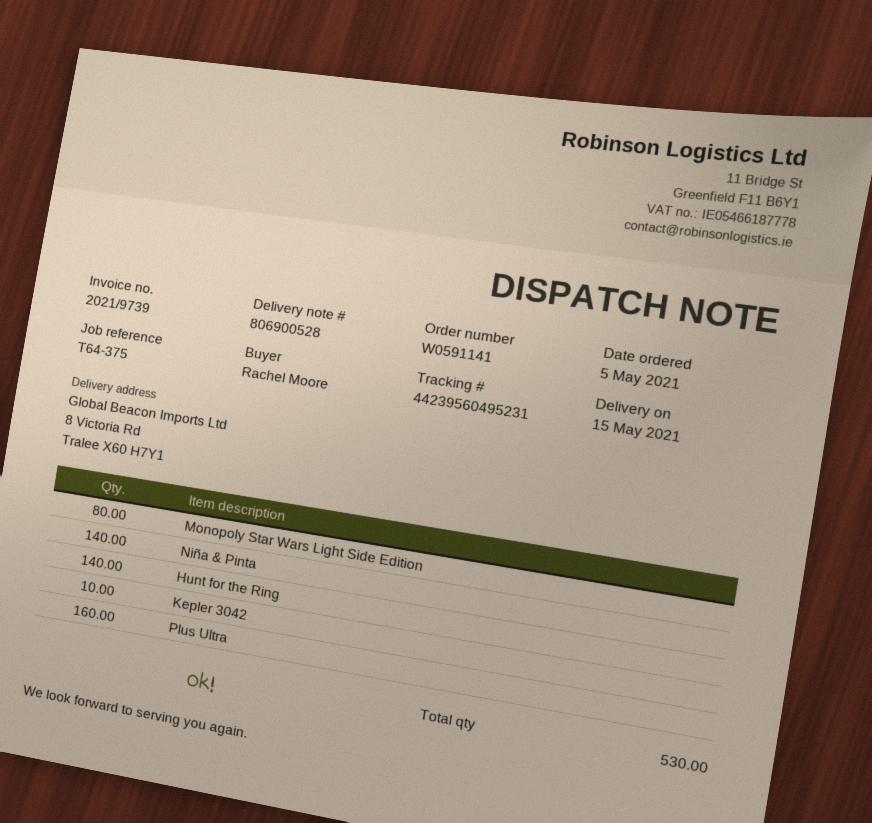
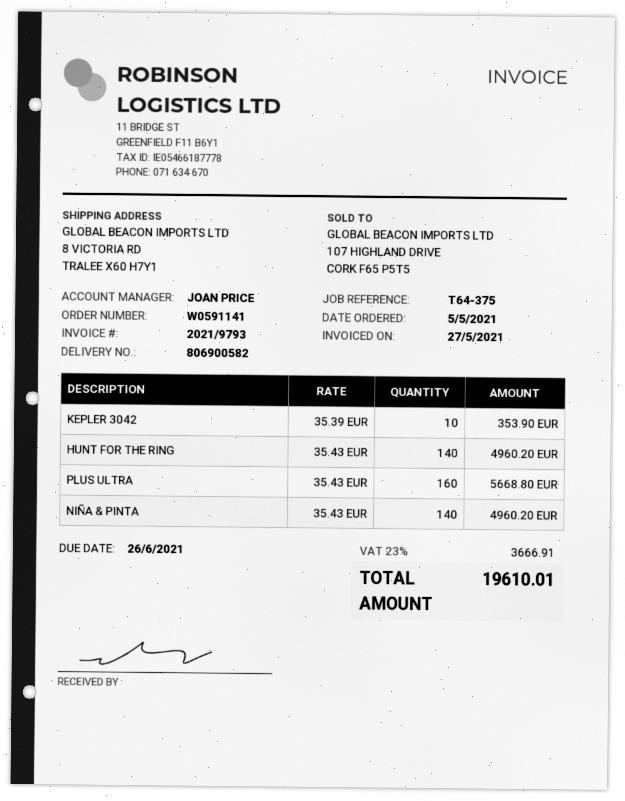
delivery note number: 806900528 -> 806900582
invoice number: 2021/9739 -> 2021/9793
Monopoly Star Wars Light Side Edition: 80 -> none

